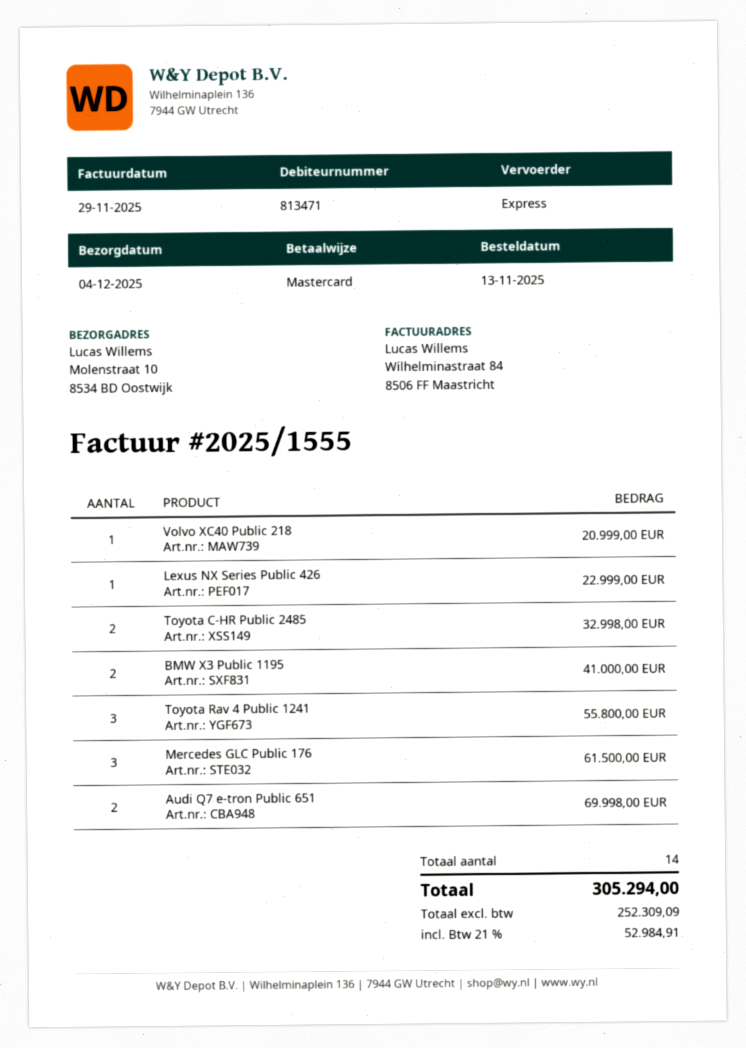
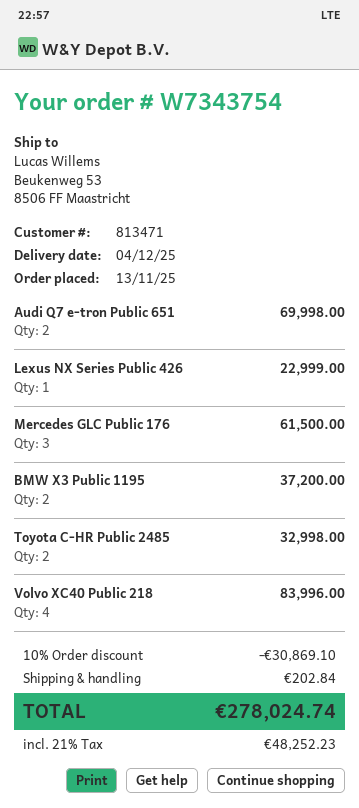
ship to: Molenstraat 10, 8534 BD Oostwijk -> Beukenweg 53, 8506 FF Maastricht
Volvo XC40 Public 218: 1 for 20999.00 -> 4 for 83996.00
BMW X3 Public 1195: 2 for 41000.00 -> 2 for 37200.00
Toyota Rav 4 Public 1241: 3 for 55800.00 -> none
discount: none -> 10% = 30869.10
shipping: none -> 202.84
tax: 21% = 52984.91 -> 21% = 48252.23
total: 305294.00 -> 278024.74

